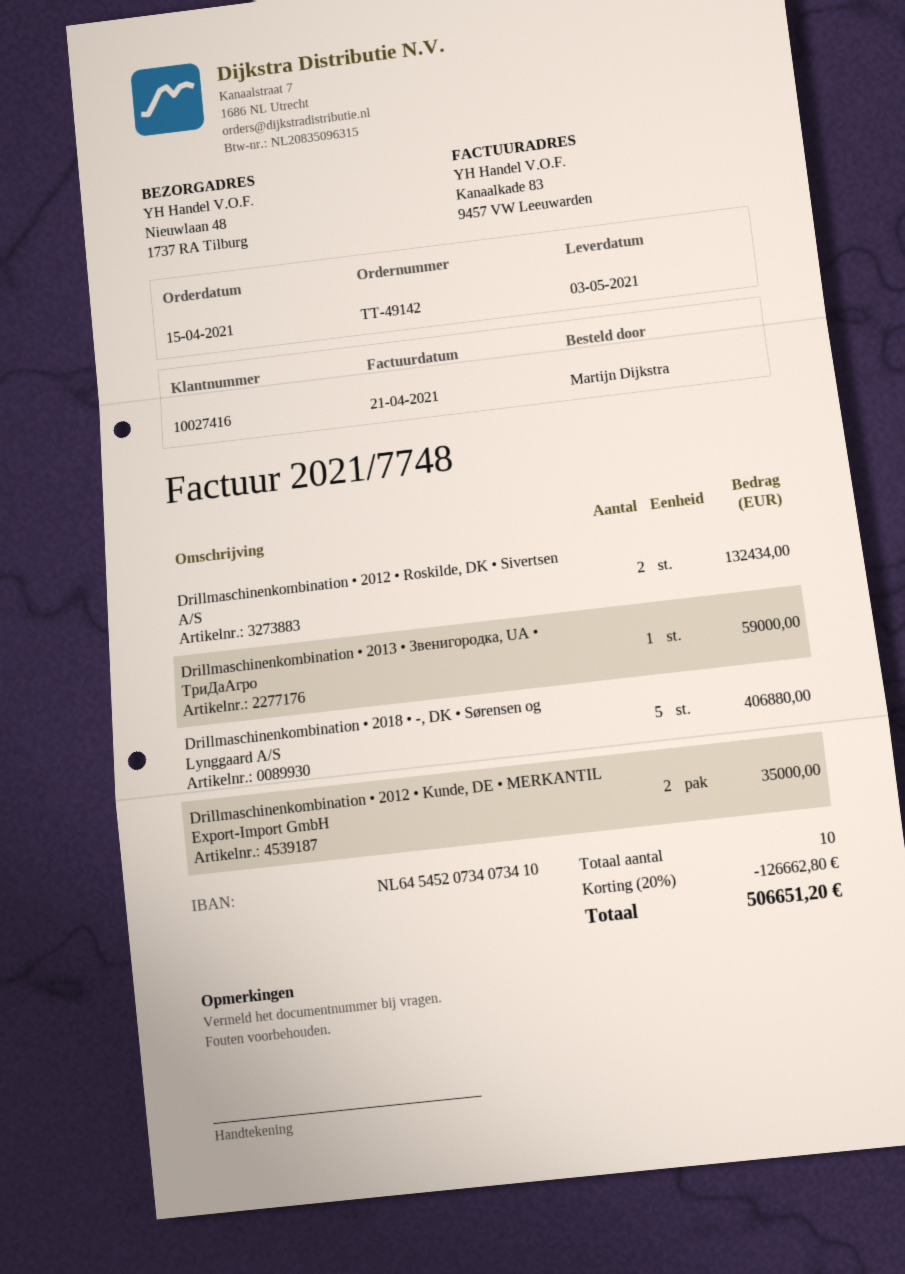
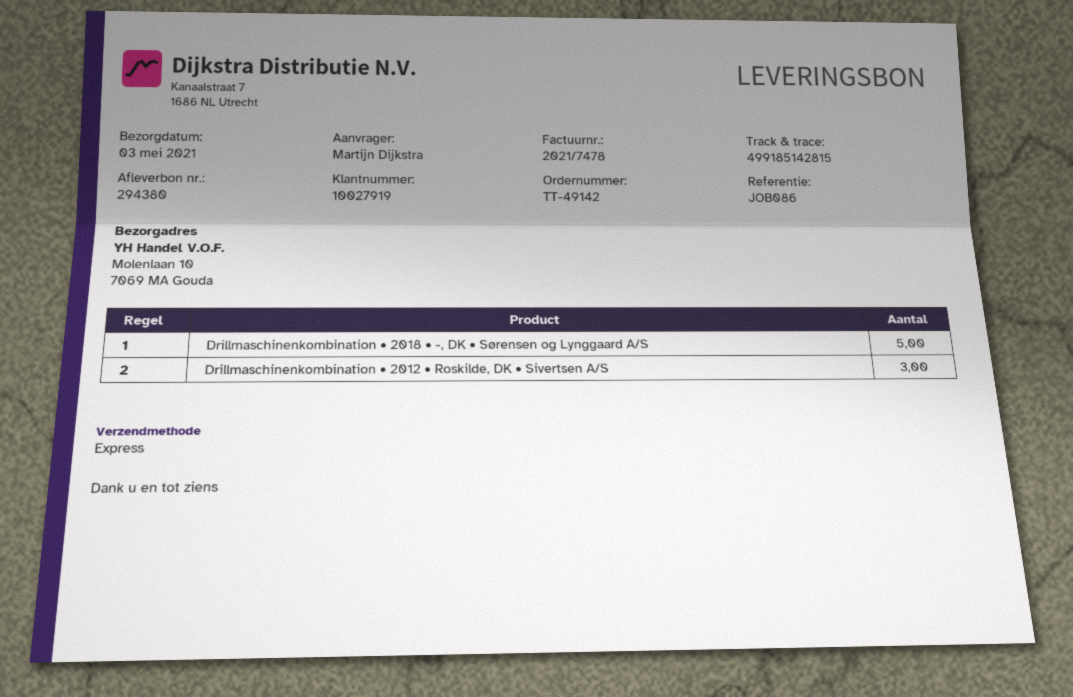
invoice number: 2021/7748 -> 2021/7478
customer number: 10027416 -> 10027919
ship to: Nieuwlaan 48, 1737 RA Tilburg -> Molenlaan 10, 7069 MA Gouda
Drillmaschinenkombination • 2012 • Roskilde, DK • Sivertsen A/S: 2 -> 3
Drillmaschinenkombination • 2013 • Звенигородка, UA • ТриДаАгро: 1 -> none
Drillmaschinenkombination • 2012 • Kunde, DE • MERKANTIL Export-Import GmbH: 2 -> none

